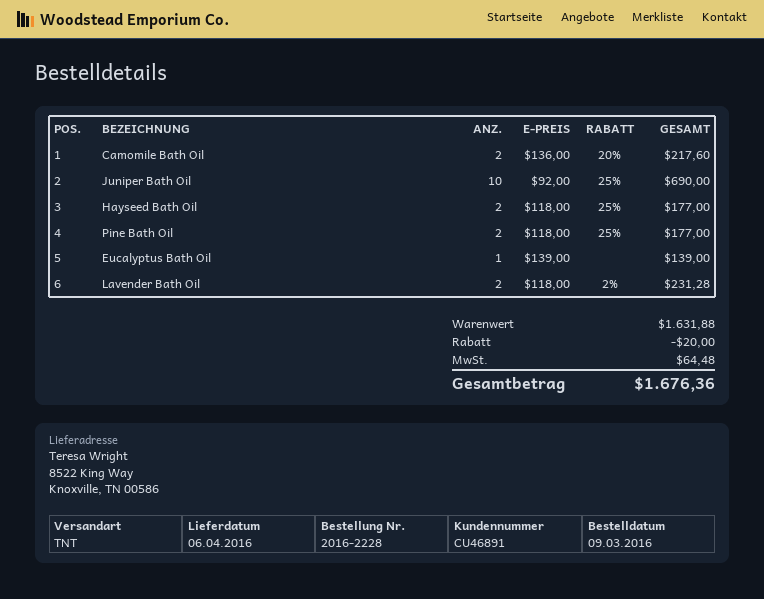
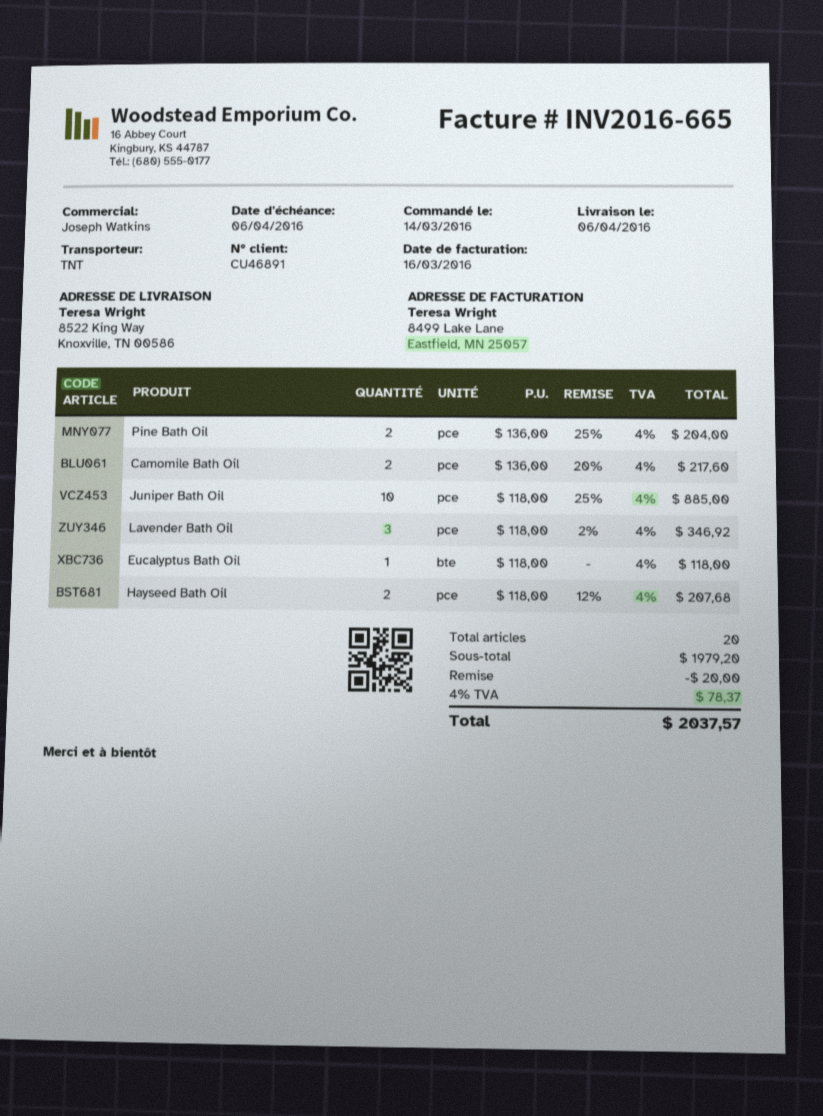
order date: 2016-03-09 -> 2016-03-14
Juniper Bath Oil: 10 x 92.00 - 25% = 690.00 -> 10 x 118.00 - 25% = 885.00
Hayseed Bath Oil: 2 x 118.00 - 25% = 177.00 -> 2 x 118.00 - 12% = 207.68
Pine Bath Oil: 2 x 118.00 - 25% = 177.00 -> 2 x 136.00 - 25% = 204.00
Eucalyptus Bath Oil: 1 x 139.00 = 139.00 -> 1 x 118.00 = 118.00
Lavender Bath Oil: 2 x 118.00 - 2% = 231.28 -> 3 x 118.00 - 2% = 346.92
subtotal: 1631.88 -> 1979.20
tax: 64.48 -> 78.37
total: 1676.36 -> 2037.57

